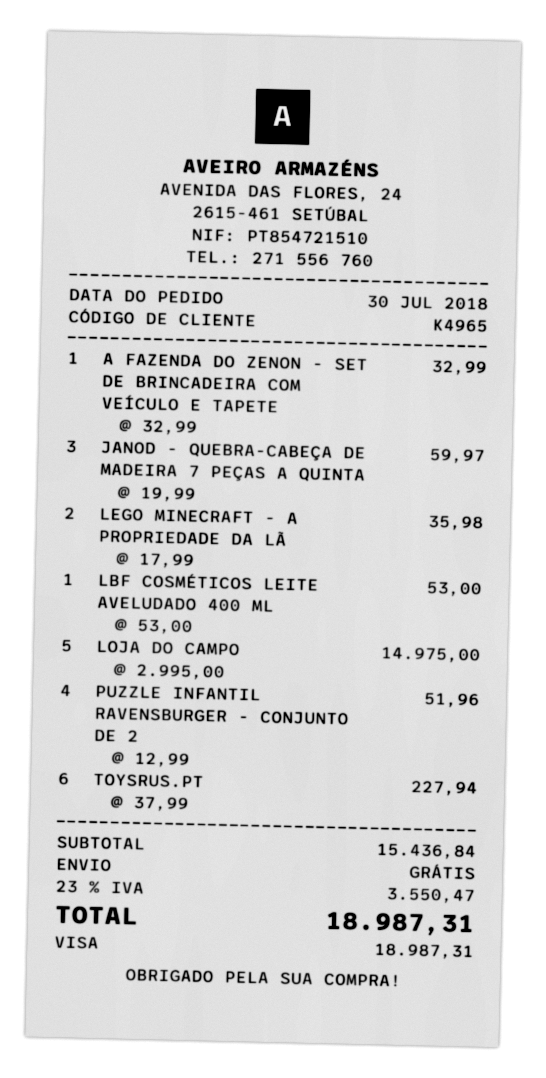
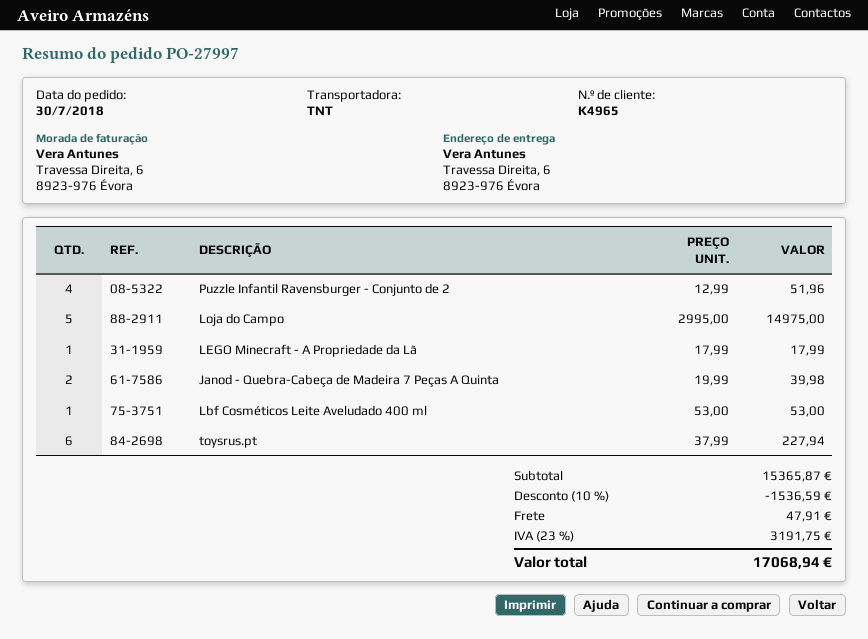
A FAZENDA DO ZENON - SET DE BRINCADEIRA COM VEÍCULO E TAPETE: 1 x 32.99 = 32.99 -> none
JANOD - QUEBRA-CABEÇA DE MADEIRA 7 PEÇAS A QUINTA: 3 x 19.99 = 59.97 -> 2 x 19.99 = 39.98
LEGO MINECRAFT - A PROPRIEDADE DA LÃ: 2 x 17.99 = 35.98 -> 1 x 17.99 = 17.99
subtotal: 15436.84 -> 15365.87
discount: none -> 10% = 1536.59
shipping: 0.00 -> 47.91
tax: 23% = 3550.47 -> 23% = 3191.75
total: 18987.31 -> 17068.94

